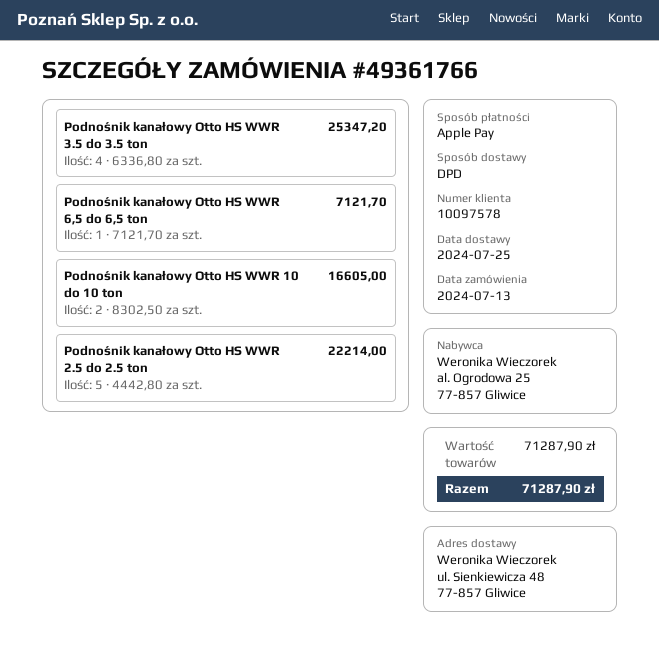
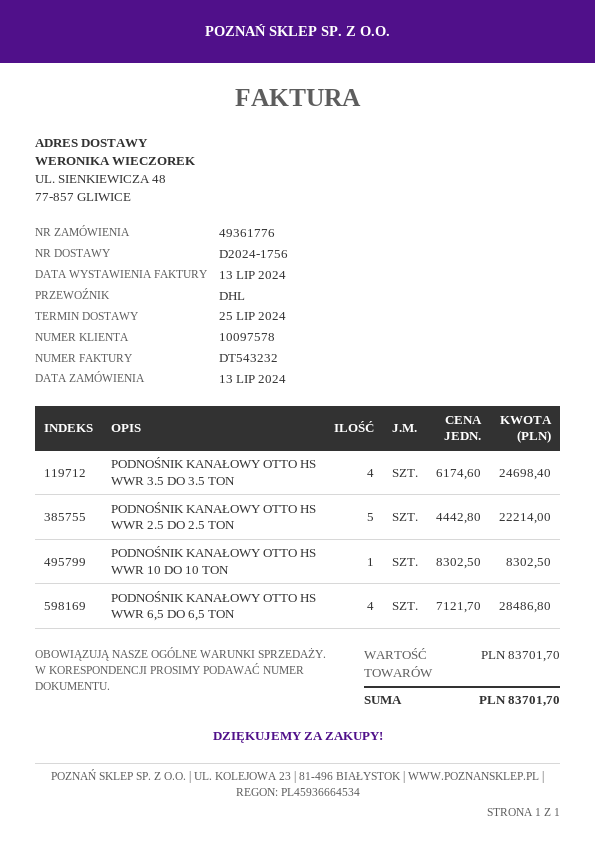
order number: 49361766 -> 49361776
shipping method: DPD -> DHL
Podnośnik kanałowy Otto HS WWR 3.5 do 3.5 ton: 4 x 6336.80 = 25347.20 -> 4 x 6174.60 = 24698.40
Podnośnik kanałowy Otto HS WWR 6,5 do 6,5 ton: 1 x 7121.70 = 7121.70 -> 4 x 7121.70 = 28486.80
Podnośnik kanałowy Otto HS WWR 10 do 10 ton: 2 x 8302.50 = 16605.00 -> 1 x 8302.50 = 8302.50
subtotal: 71287.90 -> 83701.70
total: 71287.90 -> 83701.70

